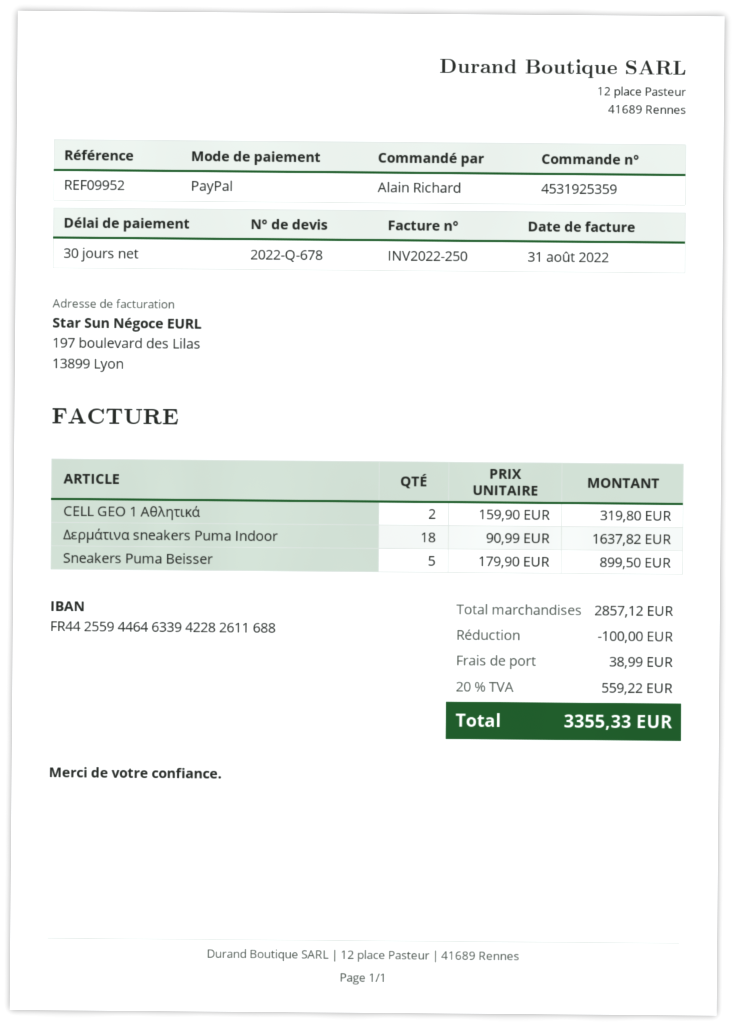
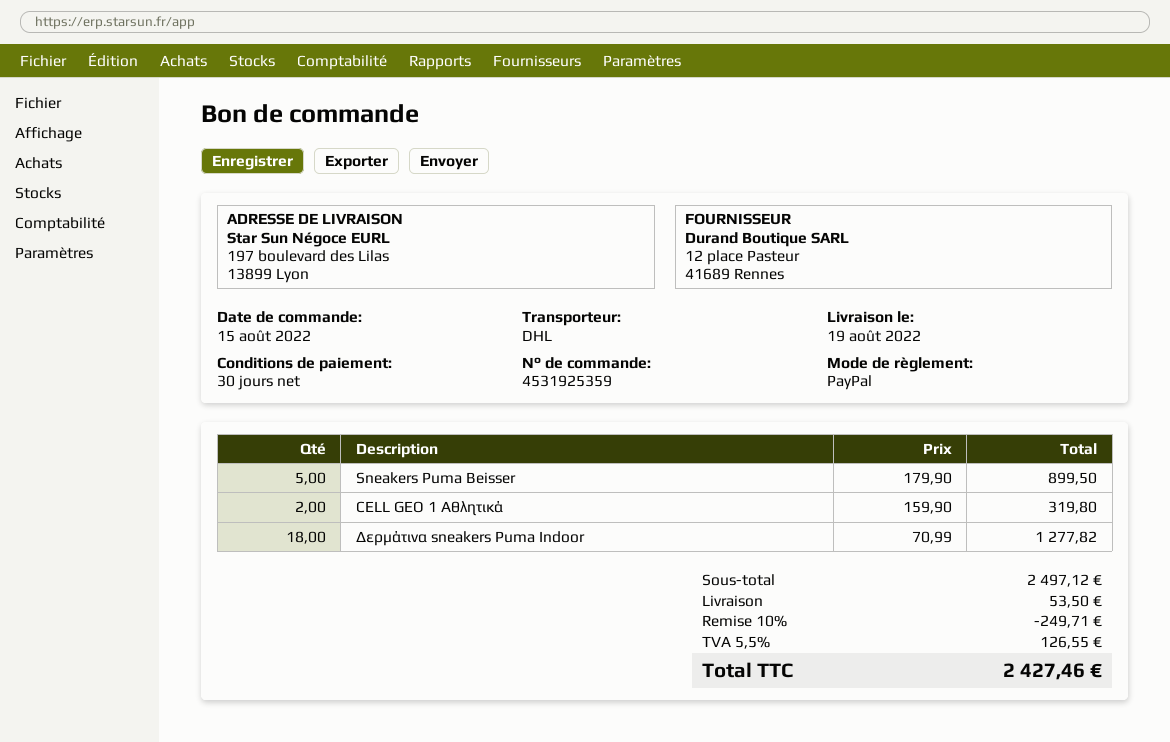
Δερμάτινα sneakers Puma Indoor: 18 x 90.99 = 1637.82 -> 18 x 70.99 = 1277.82
subtotal: 2857.12 -> 2497.12
discount: 100.00 -> 249.71
shipping: 38.99 -> 53.50
tax: 20% = 559.22 -> 5.5% = 126.55
total: 3355.33 -> 2427.46

